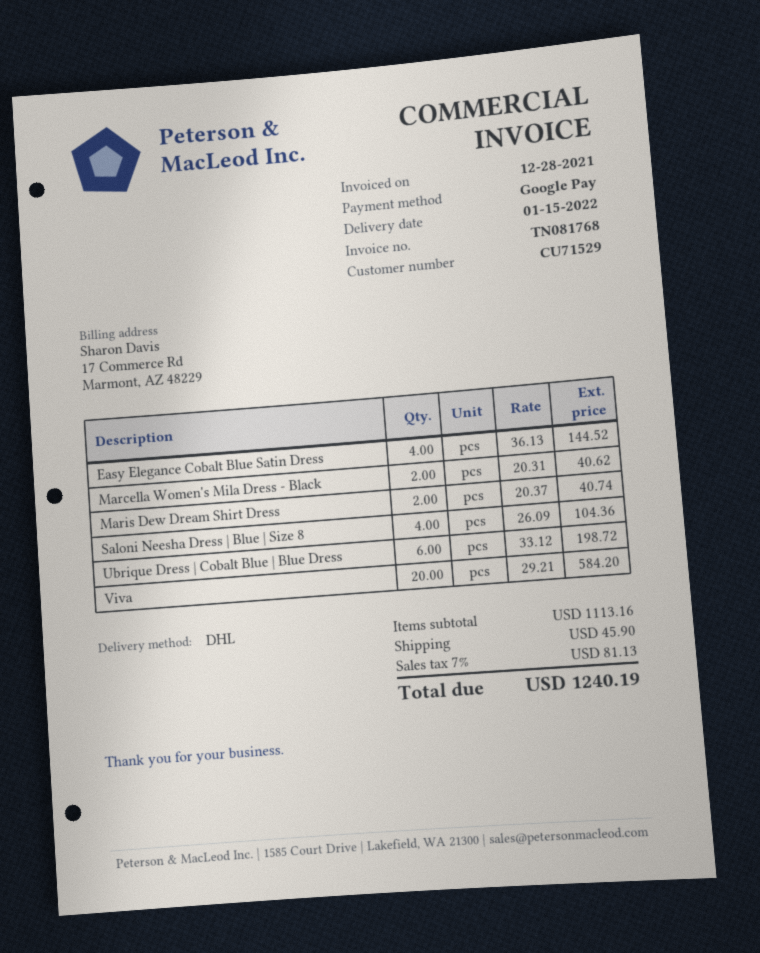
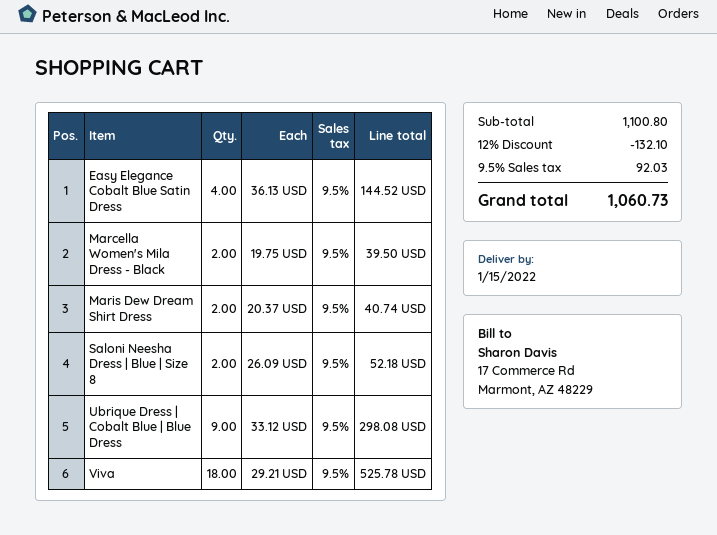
Marcella Women's Mila Dress - Black: 2 x 20.31 = 40.62 -> 2 x 19.75 = 39.50
Saloni Neesha Dress | Blue | Size 8: 4 x 26.09 = 104.36 -> 2 x 26.09 = 52.18
Ubrique Dress | Cobalt Blue | Blue Dress: 6 x 33.12 = 198.72 -> 9 x 33.12 = 298.08
Viva: 20 x 29.21 = 584.20 -> 18 x 29.21 = 525.78
subtotal: 1113.16 -> 1100.80
discount: none -> 12% = 132.10
shipping: 45.90 -> none
tax: 7% = 81.13 -> 9.5% = 92.03
total: 1240.19 -> 1060.73

